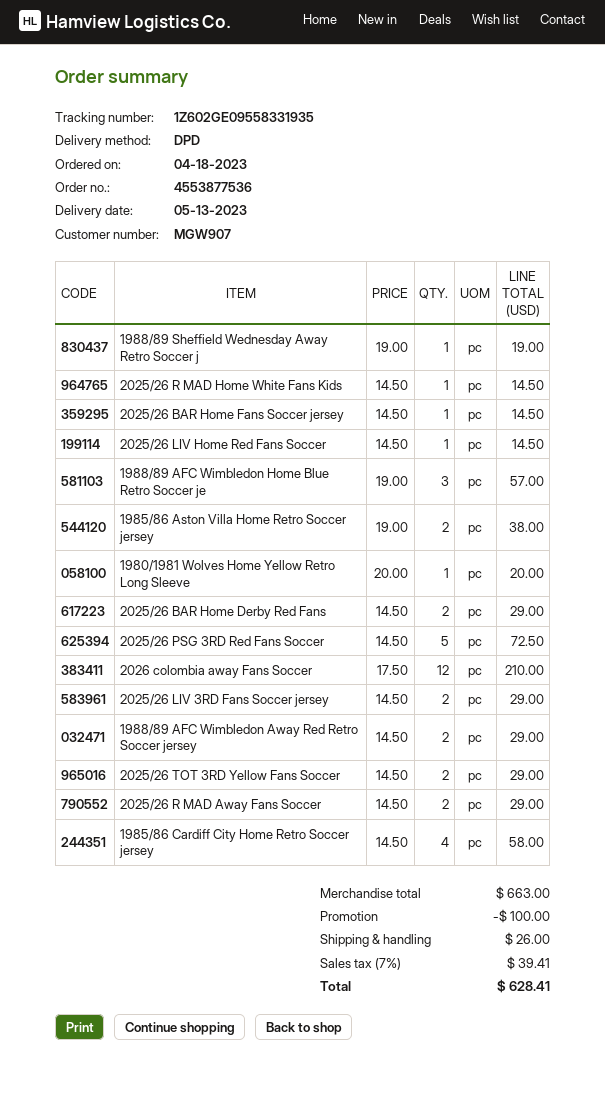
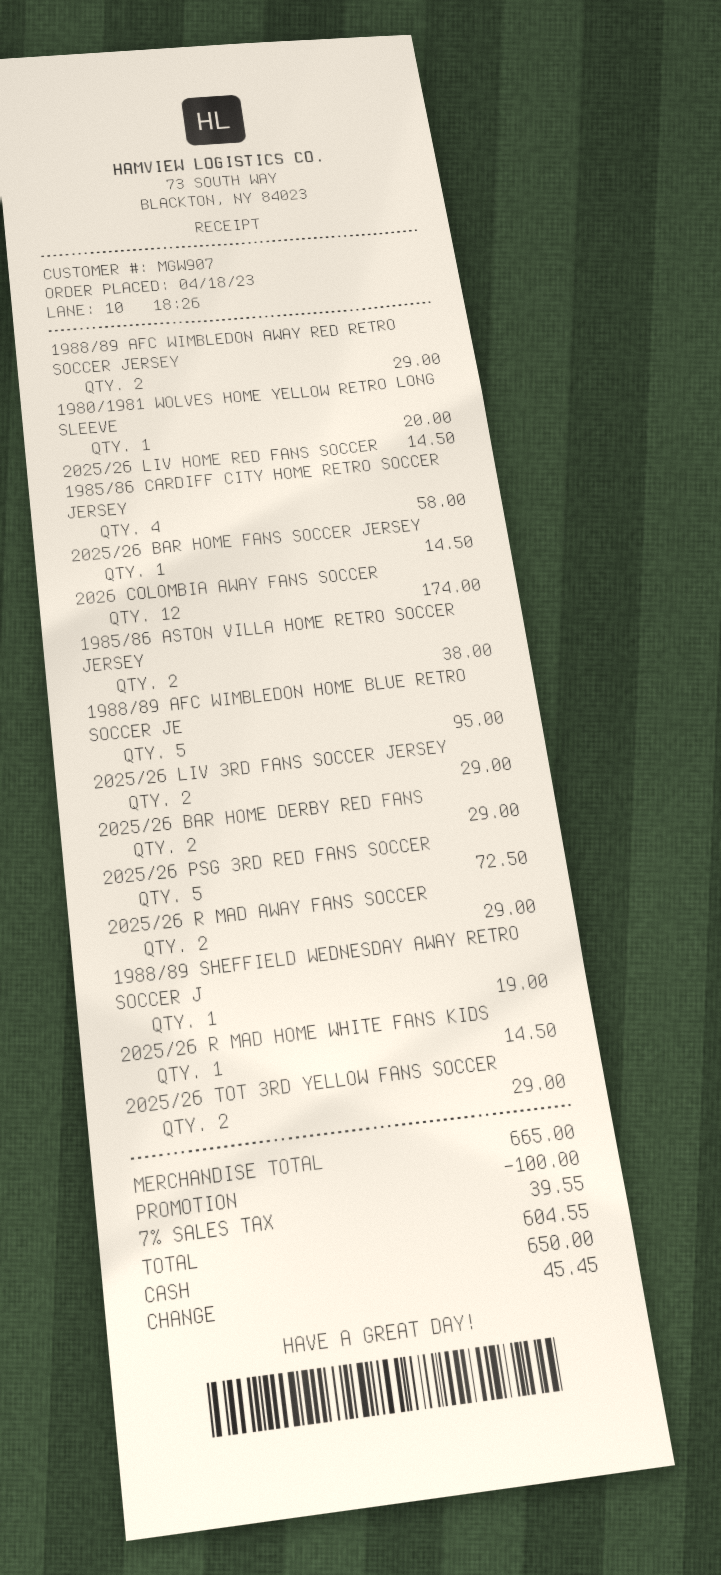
1988/89 AFC Wimbledon Home Blue Retro Soccer je: 3 for 57.00 -> 5 for 95.00
2026 colombia away Fans Soccer: 12 for 210.00 -> 12 for 174.00
subtotal: 663.00 -> 665.00
shipping: 26.00 -> none
tax: 7% = 39.41 -> 7% = 39.55
total: 628.41 -> 604.55

